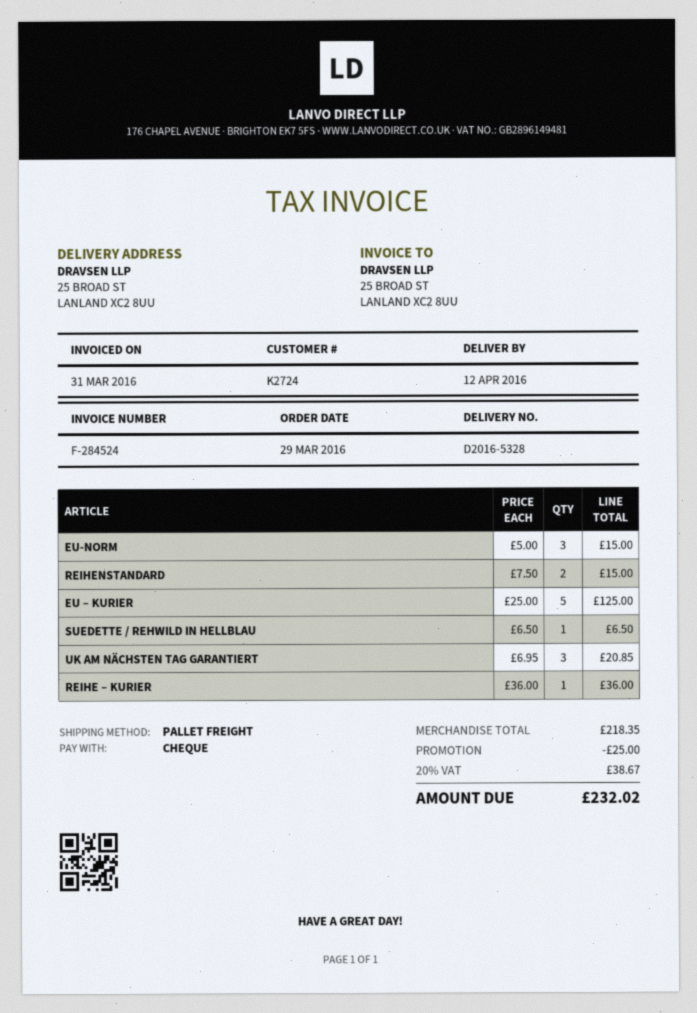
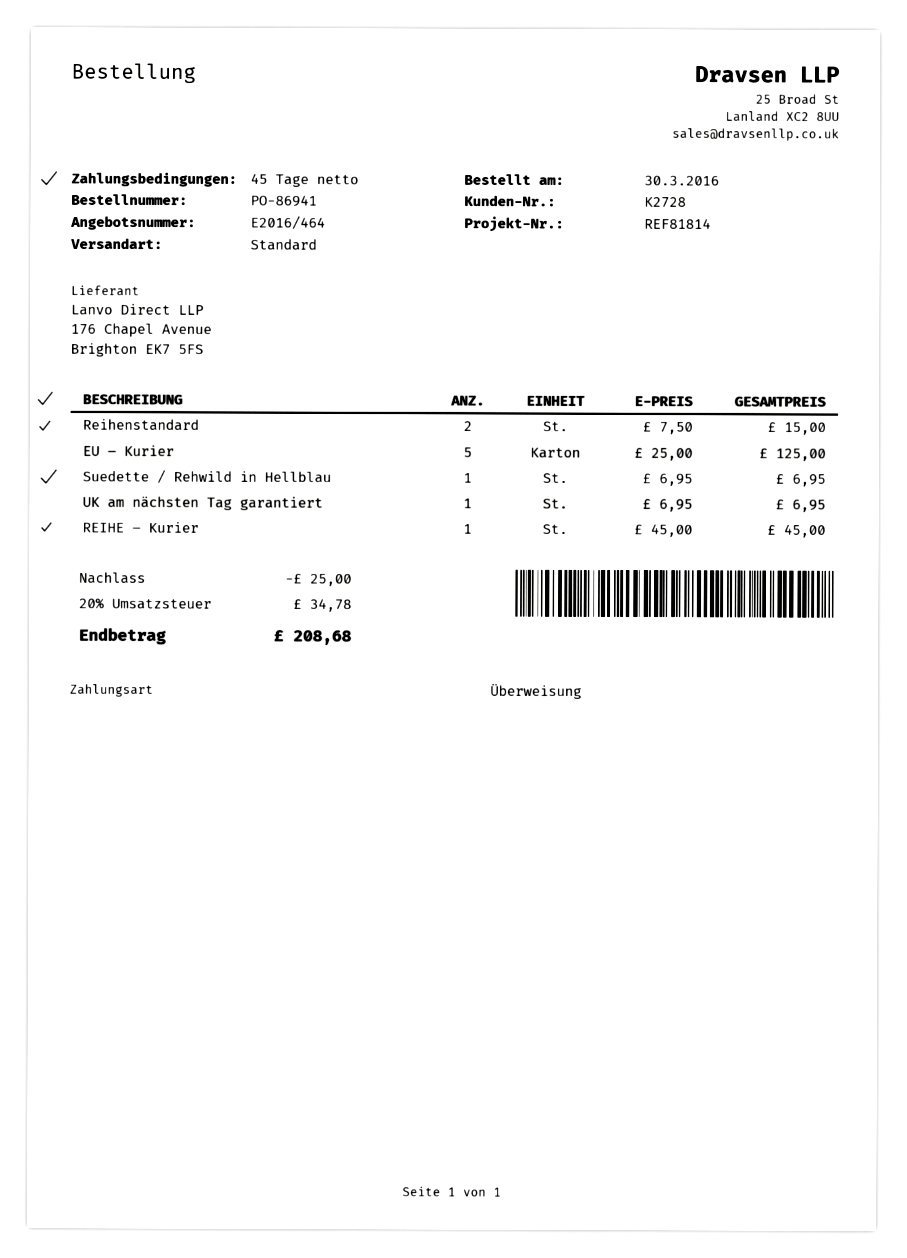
order date: 2016-03-29 -> 2016-03-30
customer number: K2724 -> K2728
payment method: cheque -> bank transfer
shipping method: pallet freight -> standard
EU-NORM: 3 x 5.00 = 15.00 -> none
SUEDETTE / REHWILD IN HELLBLAU: 1 x 6.50 = 6.50 -> 1 x 6.95 = 6.95
UK AM NÄCHSTEN TAG GARANTIERT: 3 x 6.95 = 20.85 -> 1 x 6.95 = 6.95
REIHE – KURIER: 1 x 36.00 = 36.00 -> 1 x 45.00 = 45.00
tax: 20% = 38.67 -> 20% = 34.78
total: 232.02 -> 208.68

